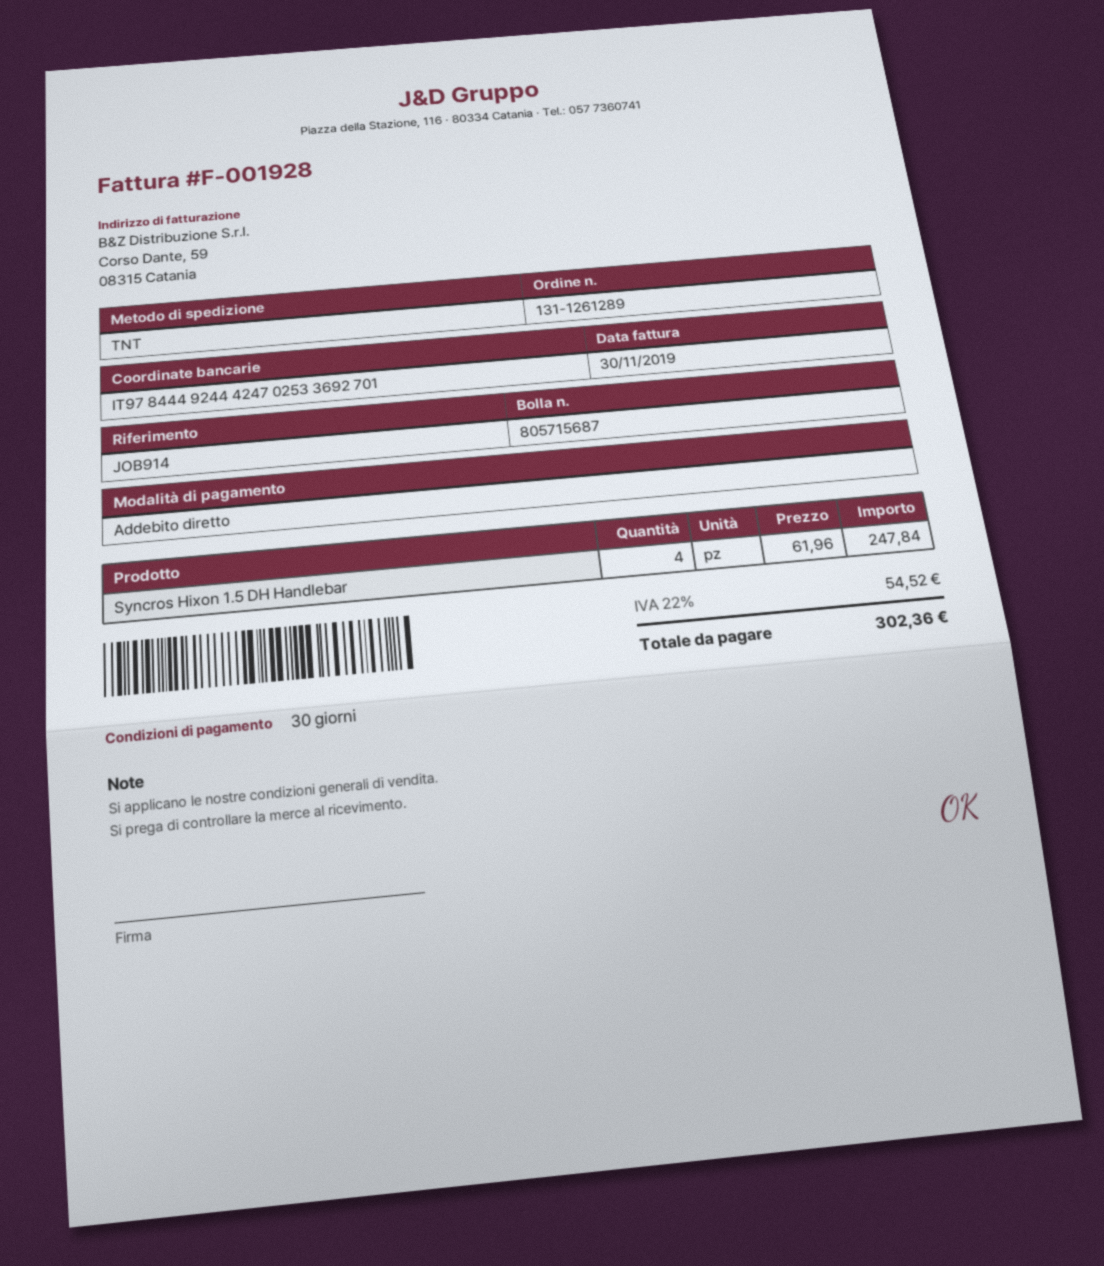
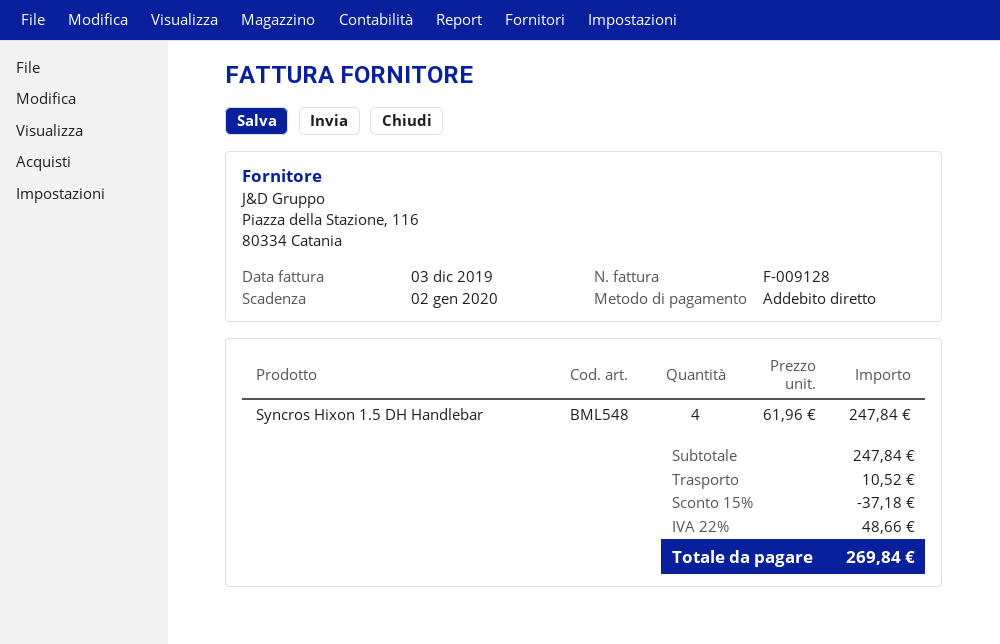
invoice number: F-001928 -> F-009128
invoice date: 2019-11-30 -> 2019-12-03
discount: none -> 15% = 37.18
shipping: none -> 10.52
tax: 22% = 54.52 -> 22% = 48.66
total: 302.36 -> 269.84

